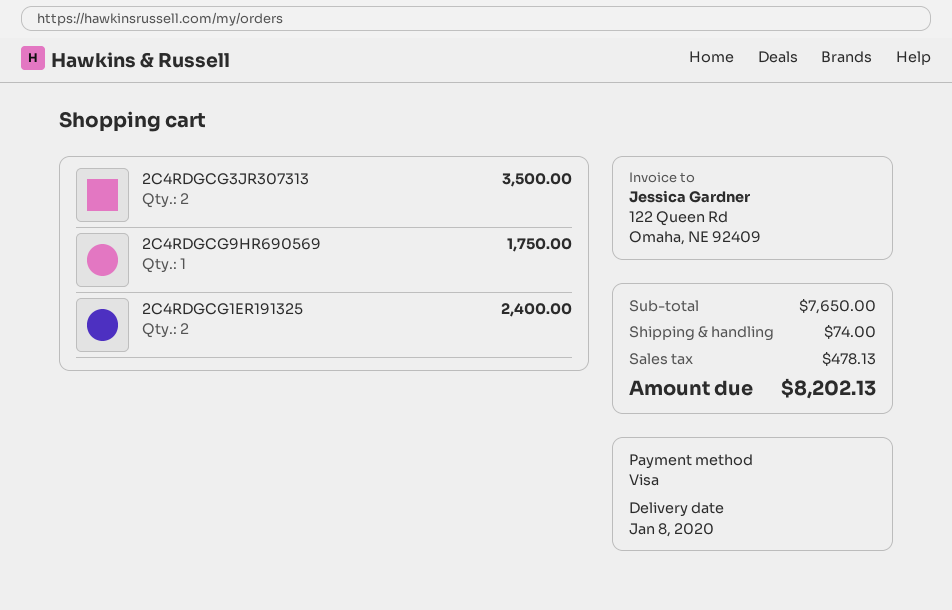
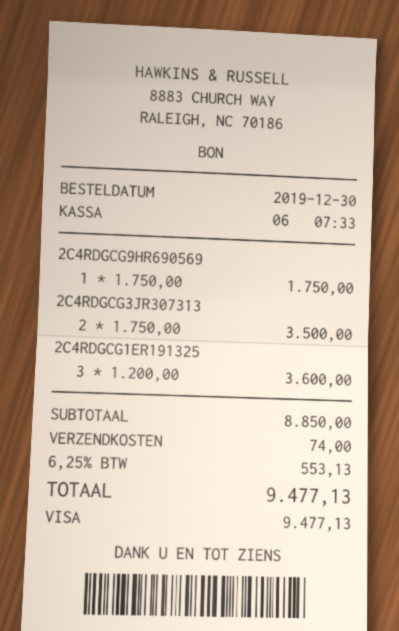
2C4RDGCG1ER191325: 2 for 2400.00 -> 3 for 3600.00
subtotal: 7650.00 -> 8850.00
tax: 478.13 -> 553.13
total: 8202.13 -> 9477.13

